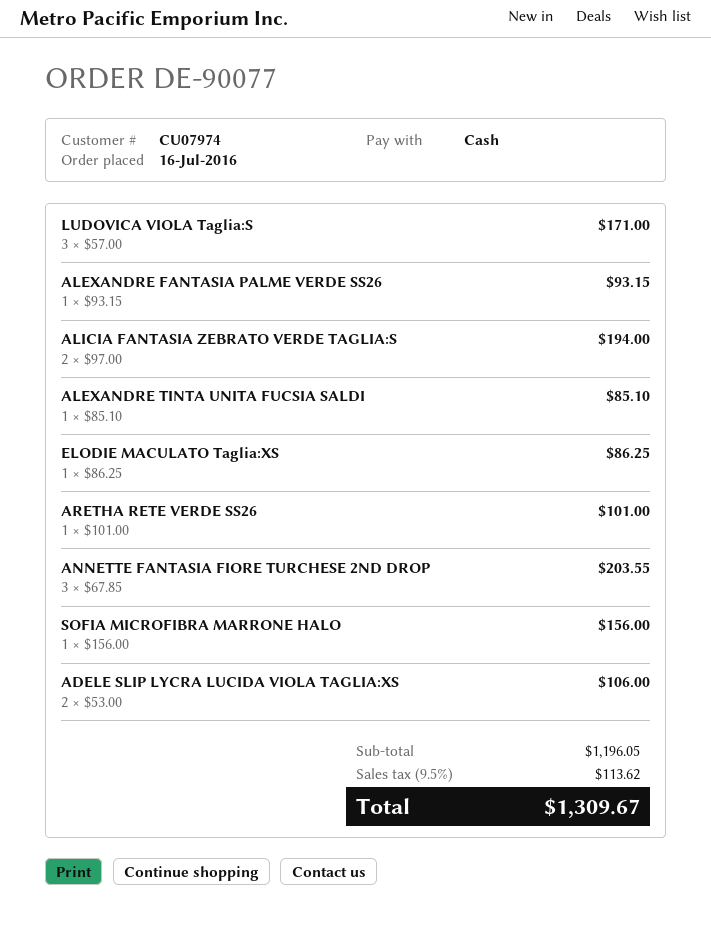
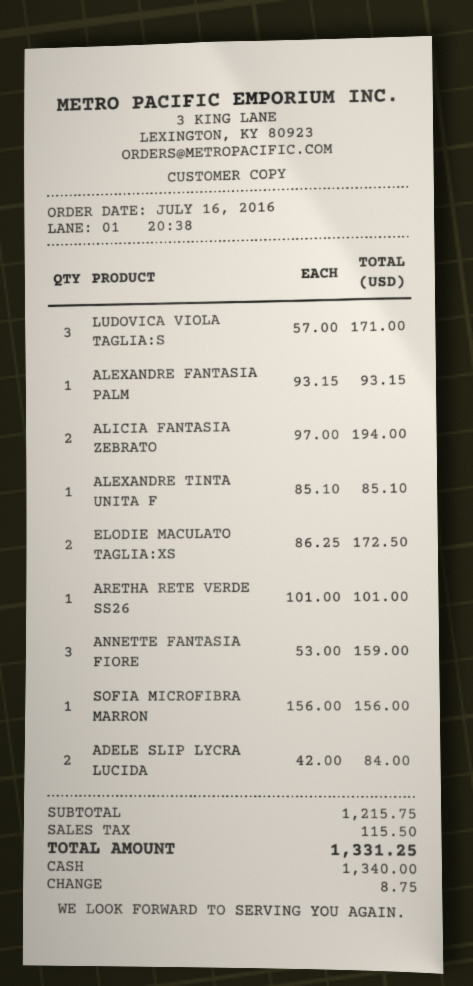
ELODIE MACULATO Taglia:XS: 1 x 86.25 = 86.25 -> 2 x 86.25 = 172.50
ANNETTE FANTASIA FIORE TURCHESE 2ND DROP: 3 x 67.85 = 203.55 -> 3 x 53.00 = 159.00
ADELE SLIP LYCRA LUCIDA VIOLA TAGLIA:XS: 2 x 53.00 = 106.00 -> 2 x 42.00 = 84.00
subtotal: 1196.05 -> 1215.75
tax: 113.62 -> 115.50
total: 1309.67 -> 1331.25

